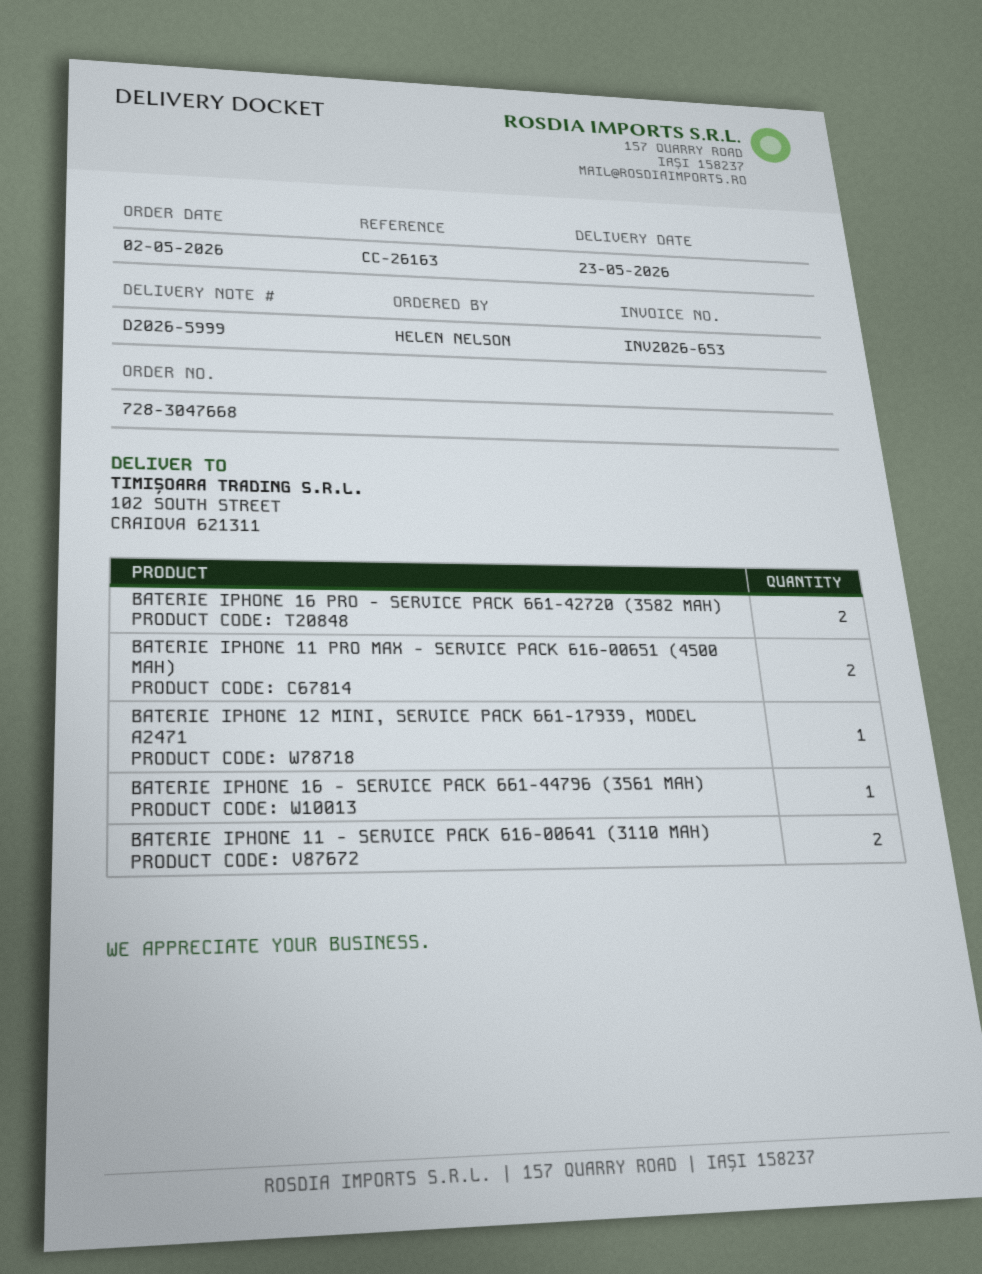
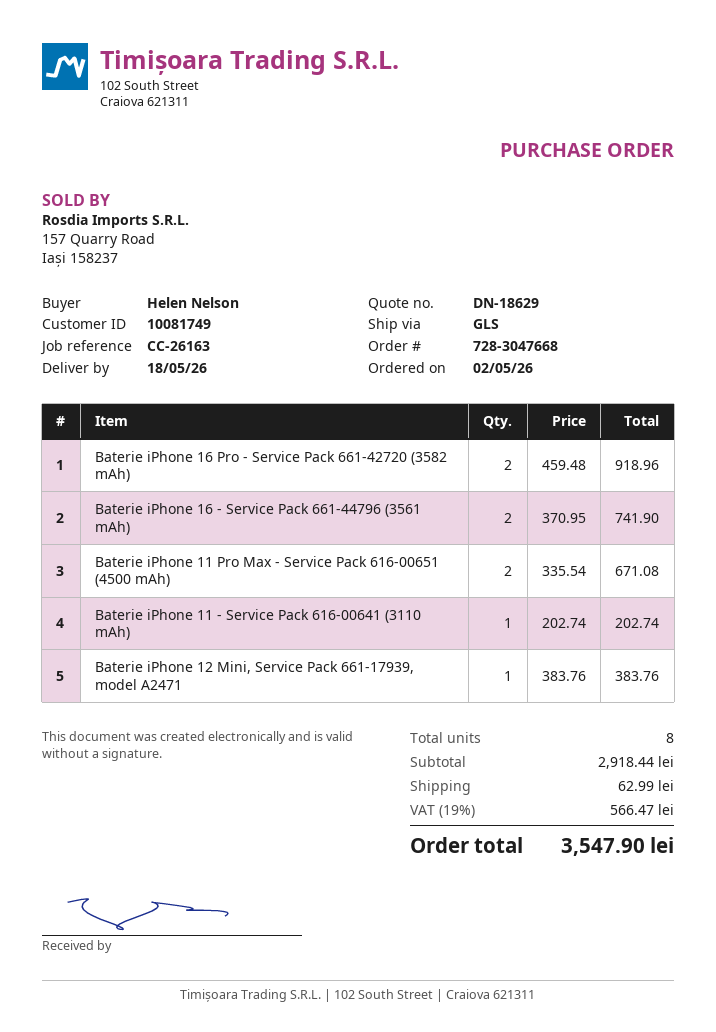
delivery date: 2026-05-23 -> 2026-05-18
BATERIE IPHONE 16 - SERVICE PACK 661-44796 (3561 MAH): 1 -> 2
BATERIE IPHONE 11 - SERVICE PACK 616-00641 (3110 MAH): 2 -> 1

